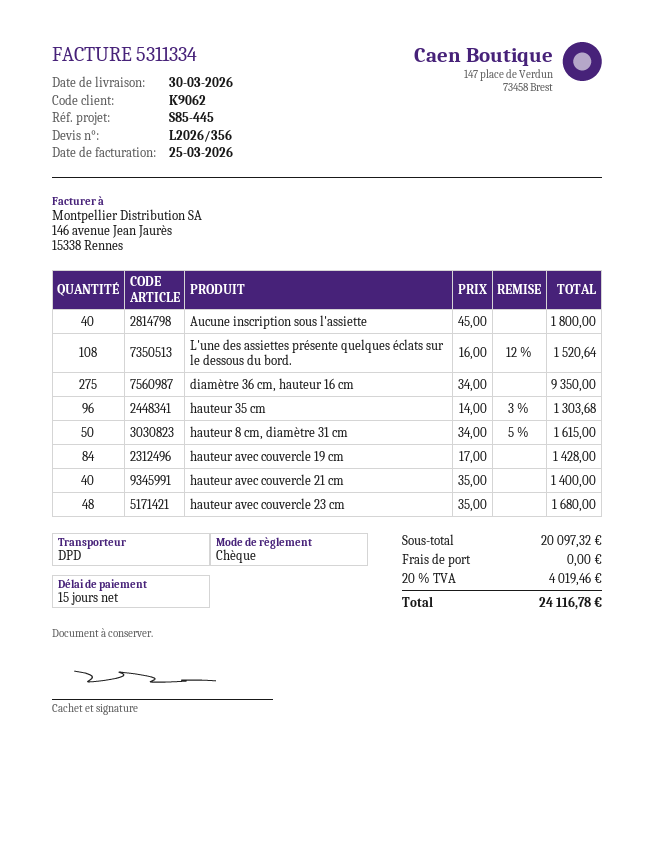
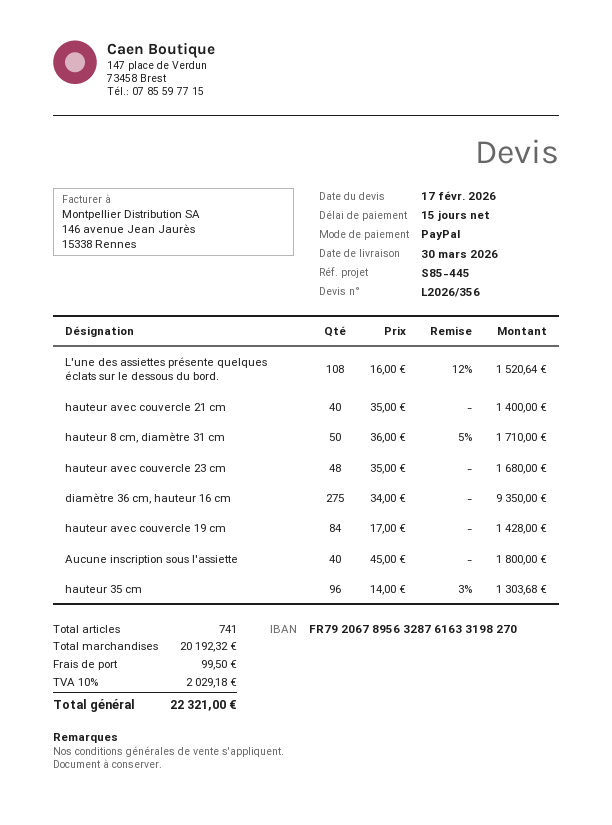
payment method: cheque -> PayPal
hauteur 8 cm, diamètre 31 cm: 50 x 34.00 - 5% = 1615.00 -> 50 x 36.00 - 5% = 1710.00
subtotal: 20097.32 -> 20192.32
shipping: 0.00 -> 99.50
tax: 20% = 4019.46 -> 10% = 2029.18
total: 24116.78 -> 22321.00

